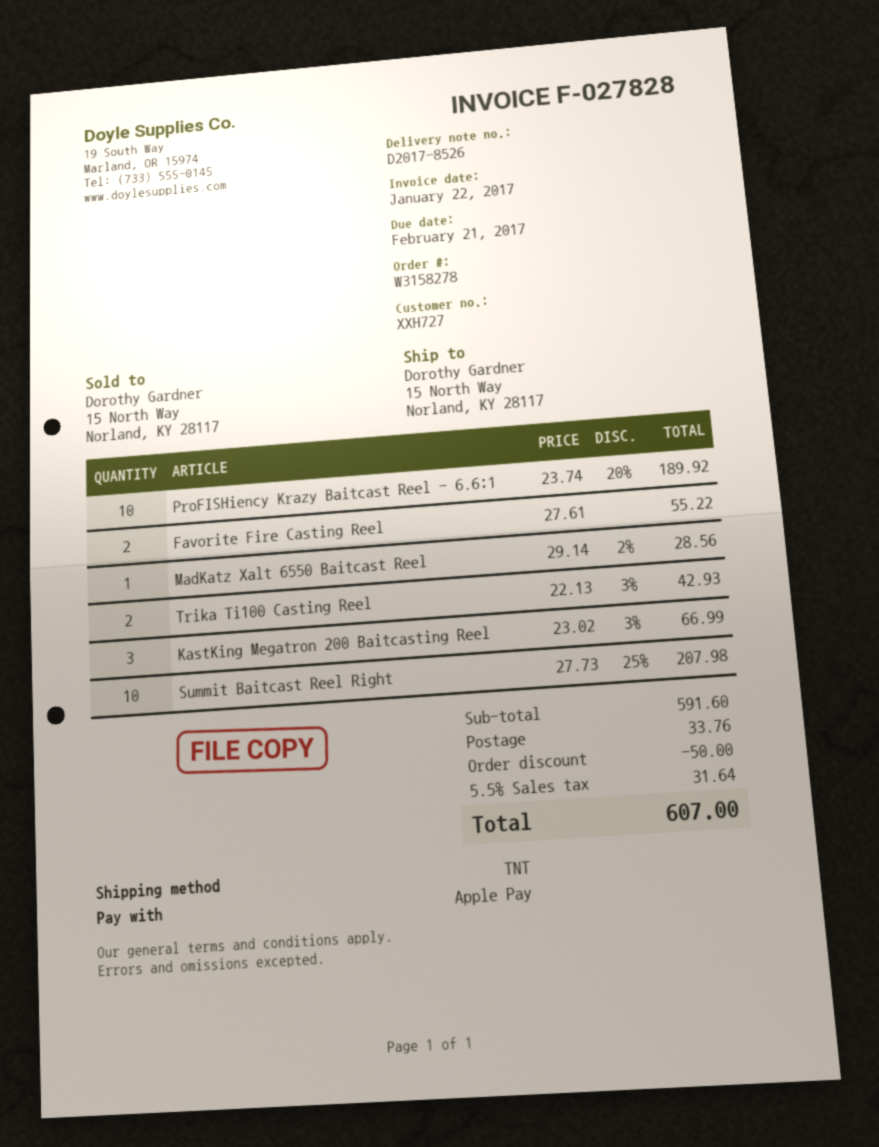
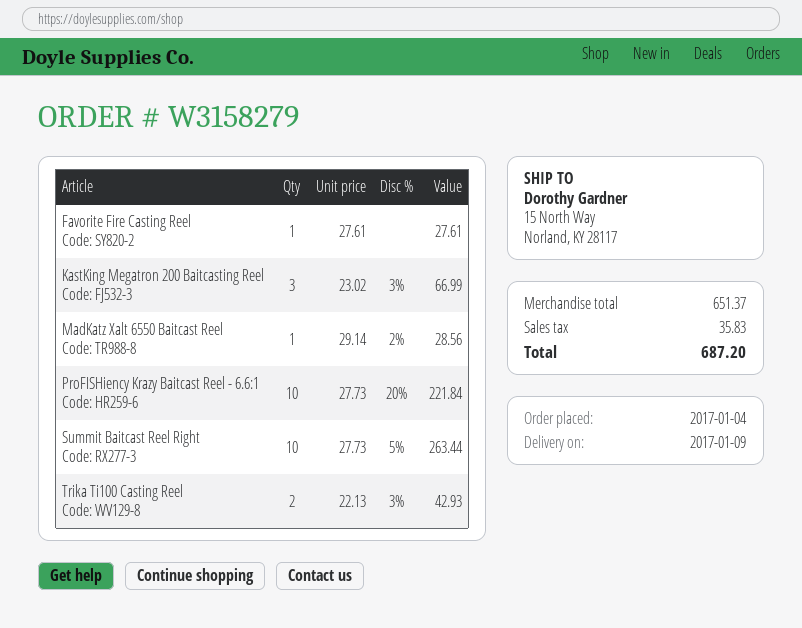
order number: W3158278 -> W3158279
ProFISHiency Krazy Baitcast Reel - 6.6:1: 10 x 23.74 - 20% = 189.92 -> 10 x 27.73 - 20% = 221.84
Favorite Fire Casting Reel: 2 x 27.61 = 55.22 -> 1 x 27.61 = 27.61
Summit Baitcast Reel Right: 10 x 27.73 - 25% = 207.98 -> 10 x 27.73 - 5% = 263.44
subtotal: 591.60 -> 651.37
discount: 50.00 -> none
shipping: 33.76 -> none
tax: 31.64 -> 35.83
total: 607.00 -> 687.20

